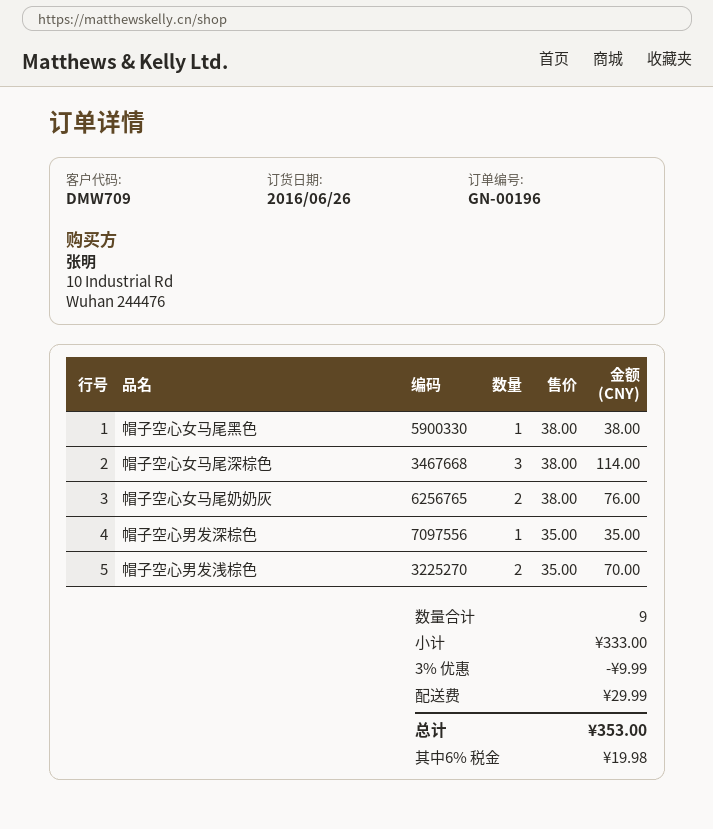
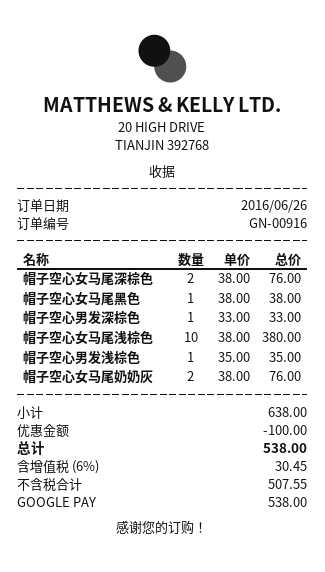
order number: GN-00196 -> GN-00916
帽子空心女马尾深棕色: 3 x 38.00 = 114.00 -> 2 x 38.00 = 76.00
帽子空心男发深棕色: 1 x 35.00 = 35.00 -> 1 x 33.00 = 33.00
帽子空心男发浅棕色: 2 x 35.00 = 70.00 -> 1 x 35.00 = 35.00
帽子空心女马尾浅棕色: none -> 10 x 38.00 = 380.00
subtotal: 333.00 -> 638.00
discount: 9.99 -> 100.00
shipping: 29.99 -> none
tax: 6% = 19.98 -> 6% = 30.45
total: 353.00 -> 538.00

